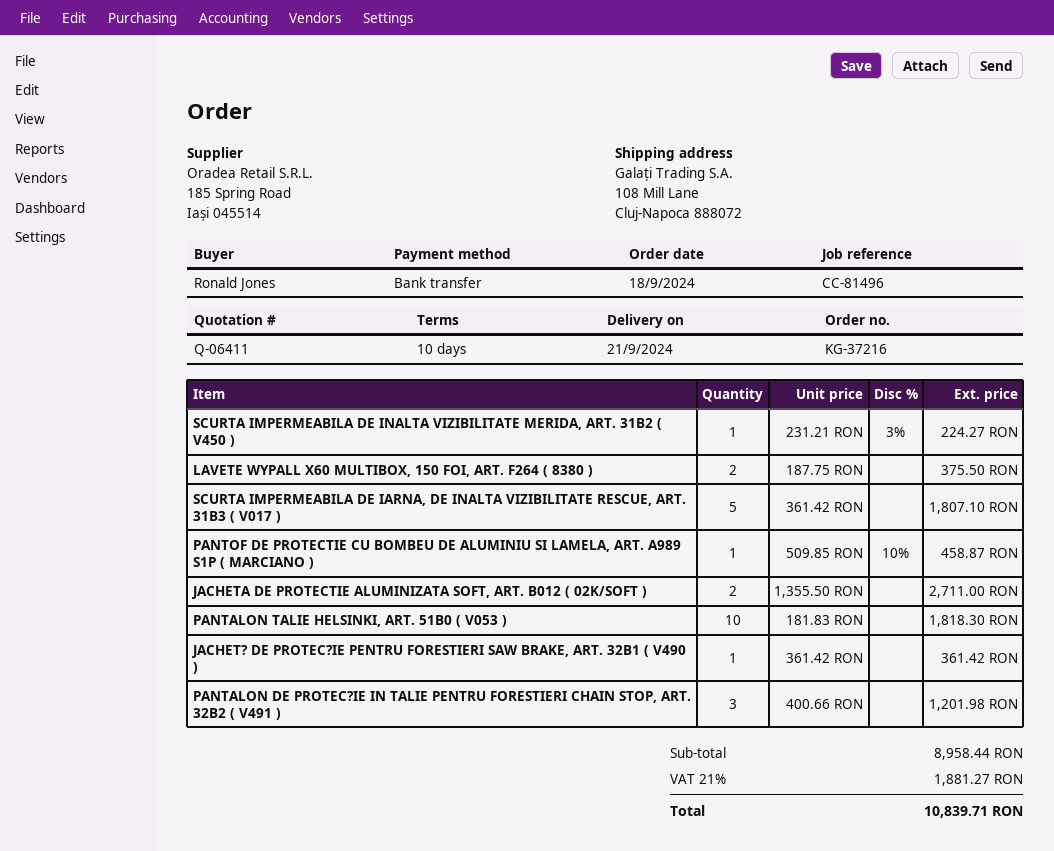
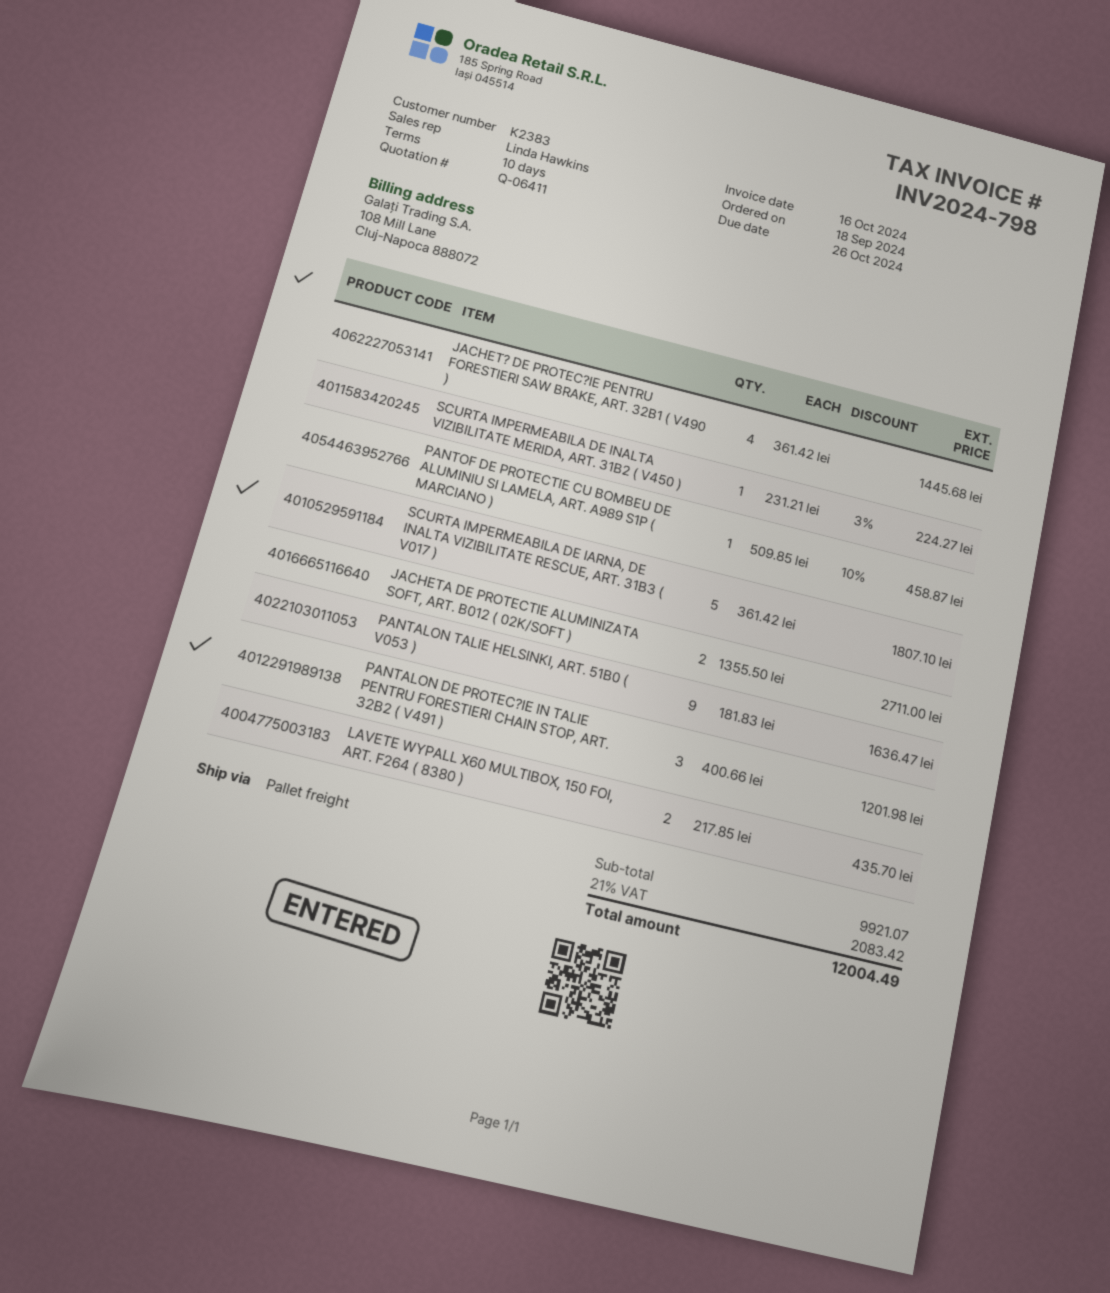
LAVETE WYPALL X60 MULTIBOX, 150 FOI, ART. F264 ( 8380 ): 2 x 187.75 = 375.50 -> 2 x 217.85 = 435.70
PANTALON TALIE HELSINKI, ART. 51B0 ( V053 ): 10 x 181.83 = 1818.30 -> 9 x 181.83 = 1636.47
JACHET? DE PROTEC?IE PENTRU FORESTIERI SAW BRAKE, ART. 32B1 ( V490 ): 1 x 361.42 = 361.42 -> 4 x 361.42 = 1445.68
subtotal: 8958.44 -> 9921.07
tax: 21% = 1881.27 -> 21% = 2083.42
total: 10839.71 -> 12004.49

